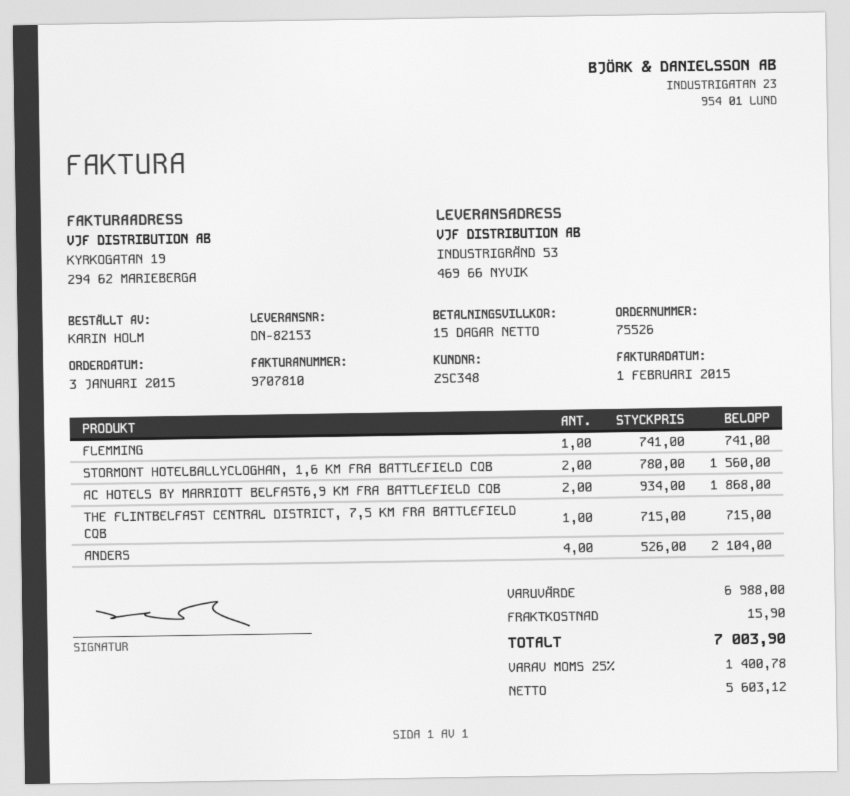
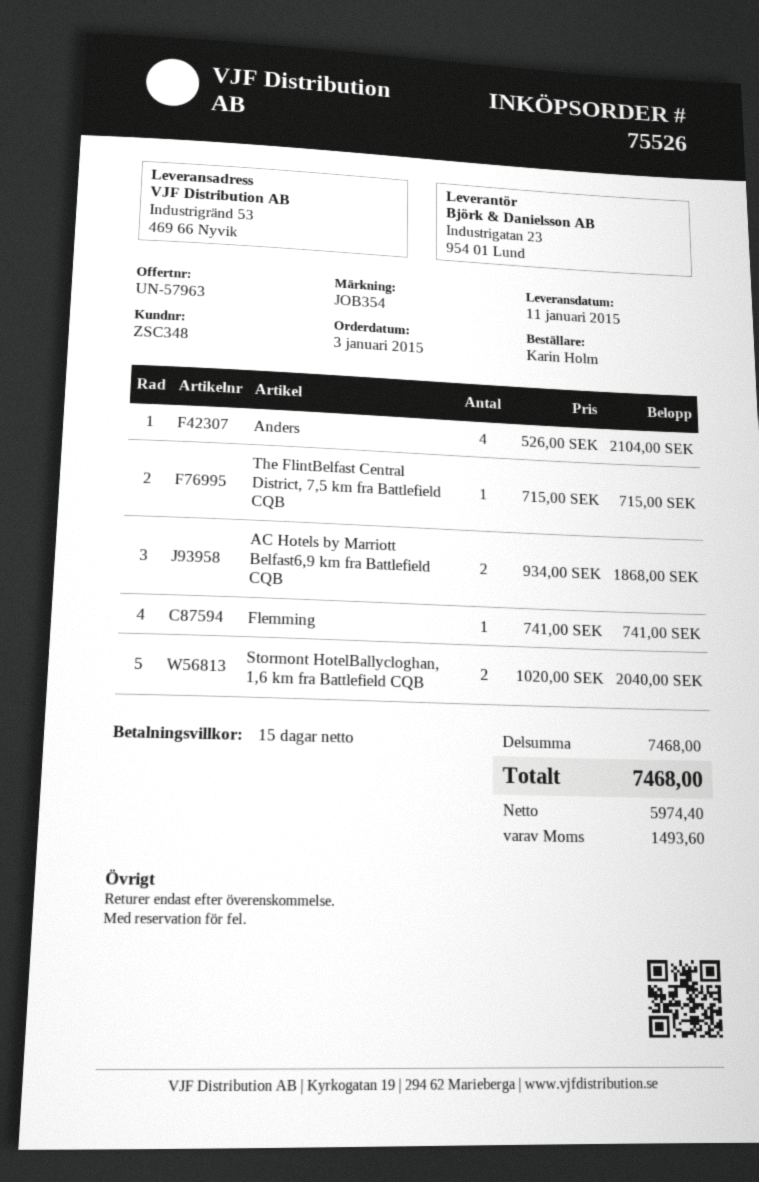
STORMONT HOTELBALLYCLOGHAN, 1,6 KM FRA BATTLEFIELD CQB: 2 x 780.00 = 1560.00 -> 2 x 1020.00 = 2040.00
subtotal: 6988.00 -> 7468.00
shipping: 15.90 -> none
net: 5603.12 -> 5974.40
tax: 1400.78 -> 1493.60
total: 7003.90 -> 7468.00

